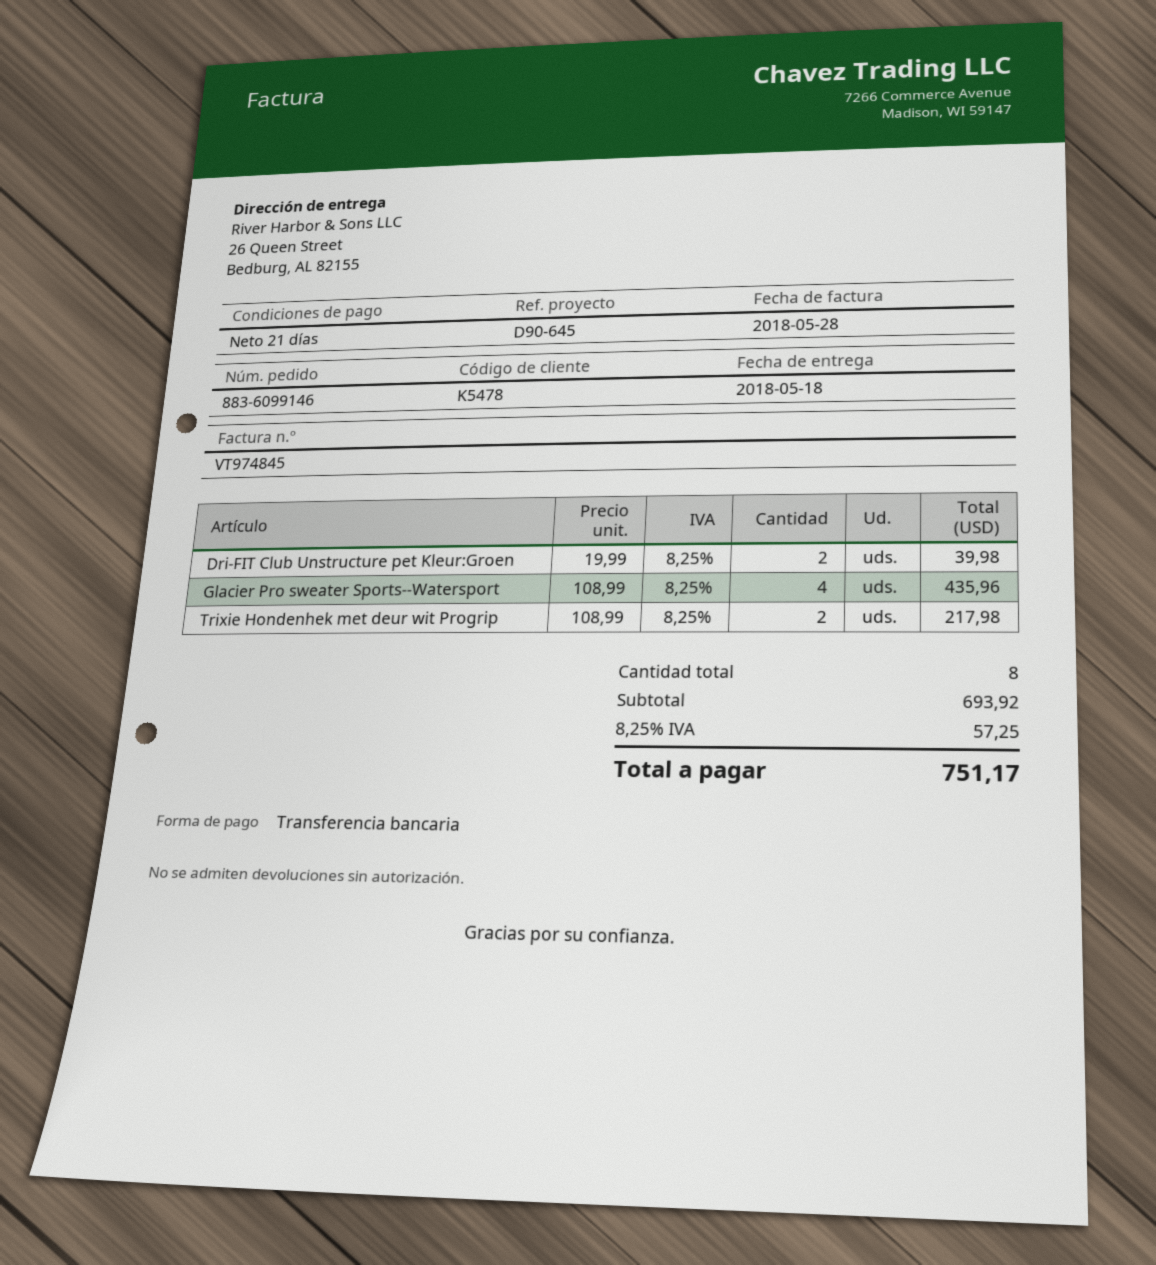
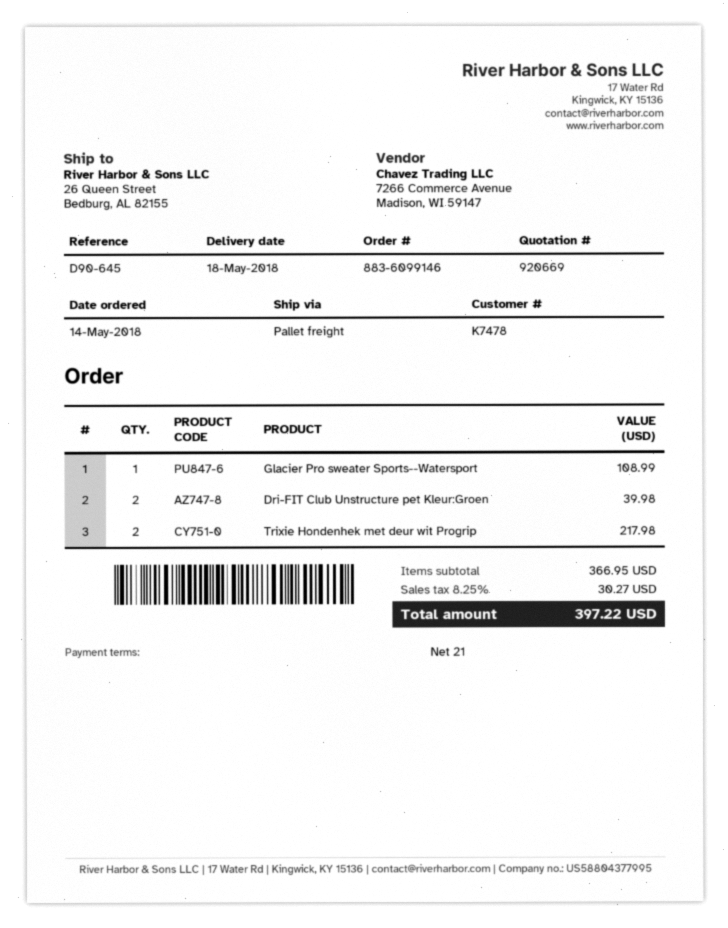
customer number: K5478 -> K7478
Glacier Pro sweater Sports--Watersport: 4 for 435.96 -> 1 for 108.99
subtotal: 693.92 -> 366.95
tax: 8.25% = 57.25 -> 8.25% = 30.27
total: 751.17 -> 397.22

